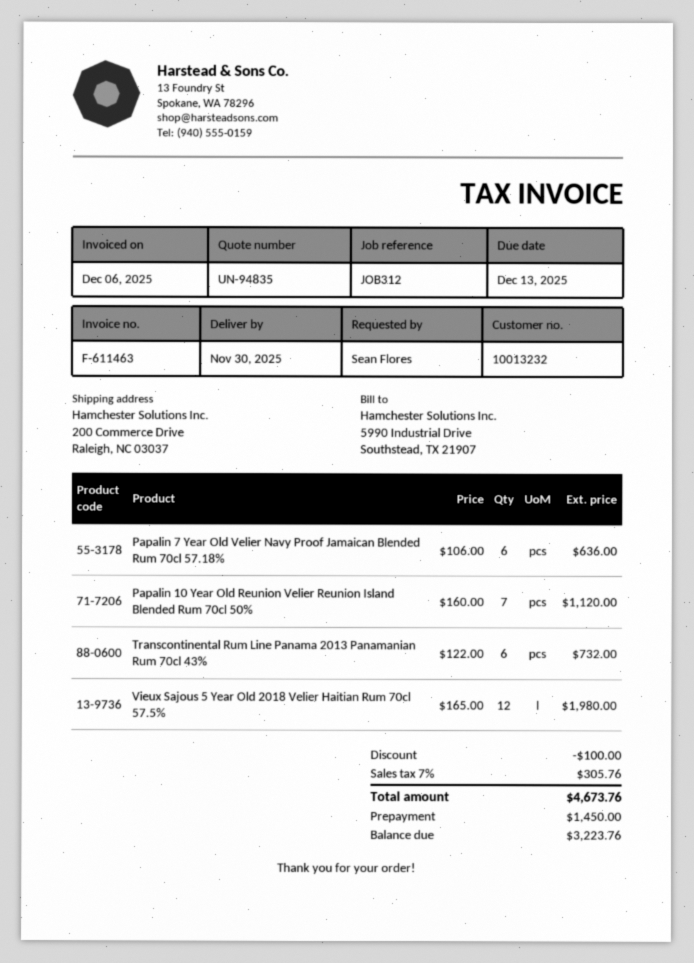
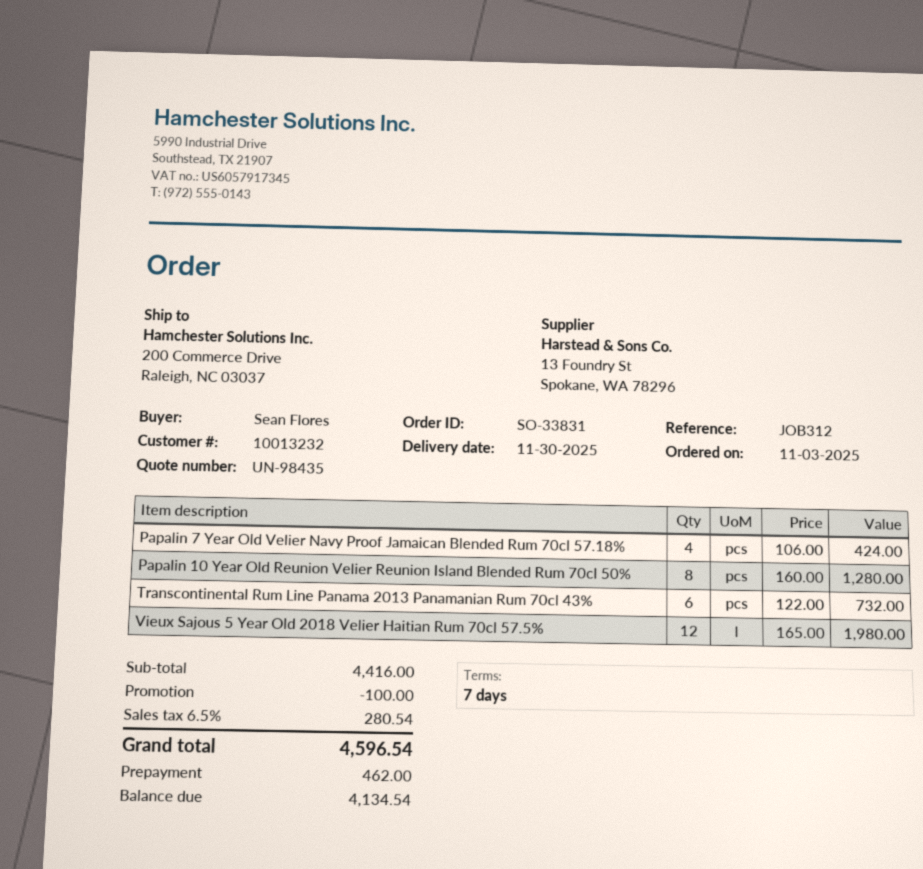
quote number: UN-94835 -> UN-98435
Papalin 7 Year Old Velier Navy Proof Jamaican Blended Rum 70cl 57.18%: 6 x 106.00 = 636.00 -> 4 x 106.00 = 424.00
Papalin 10 Year Old Reunion Velier Reunion Island Blended Rum 70cl 50%: 7 x 160.00 = 1120.00 -> 8 x 160.00 = 1280.00
tax: 7% = 305.76 -> 6.5% = 280.54
total: 4673.76 -> 4596.54
deposit: 1450.00 -> 462.00
balance: 3223.76 -> 4134.54

